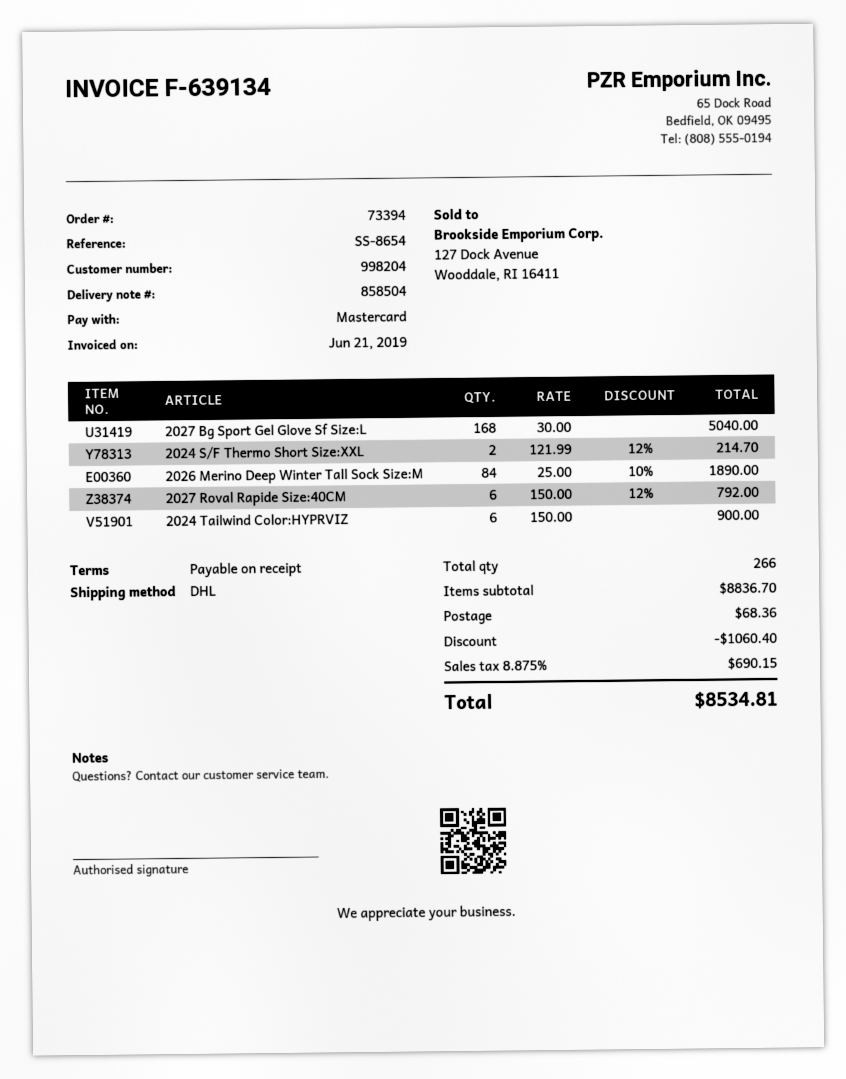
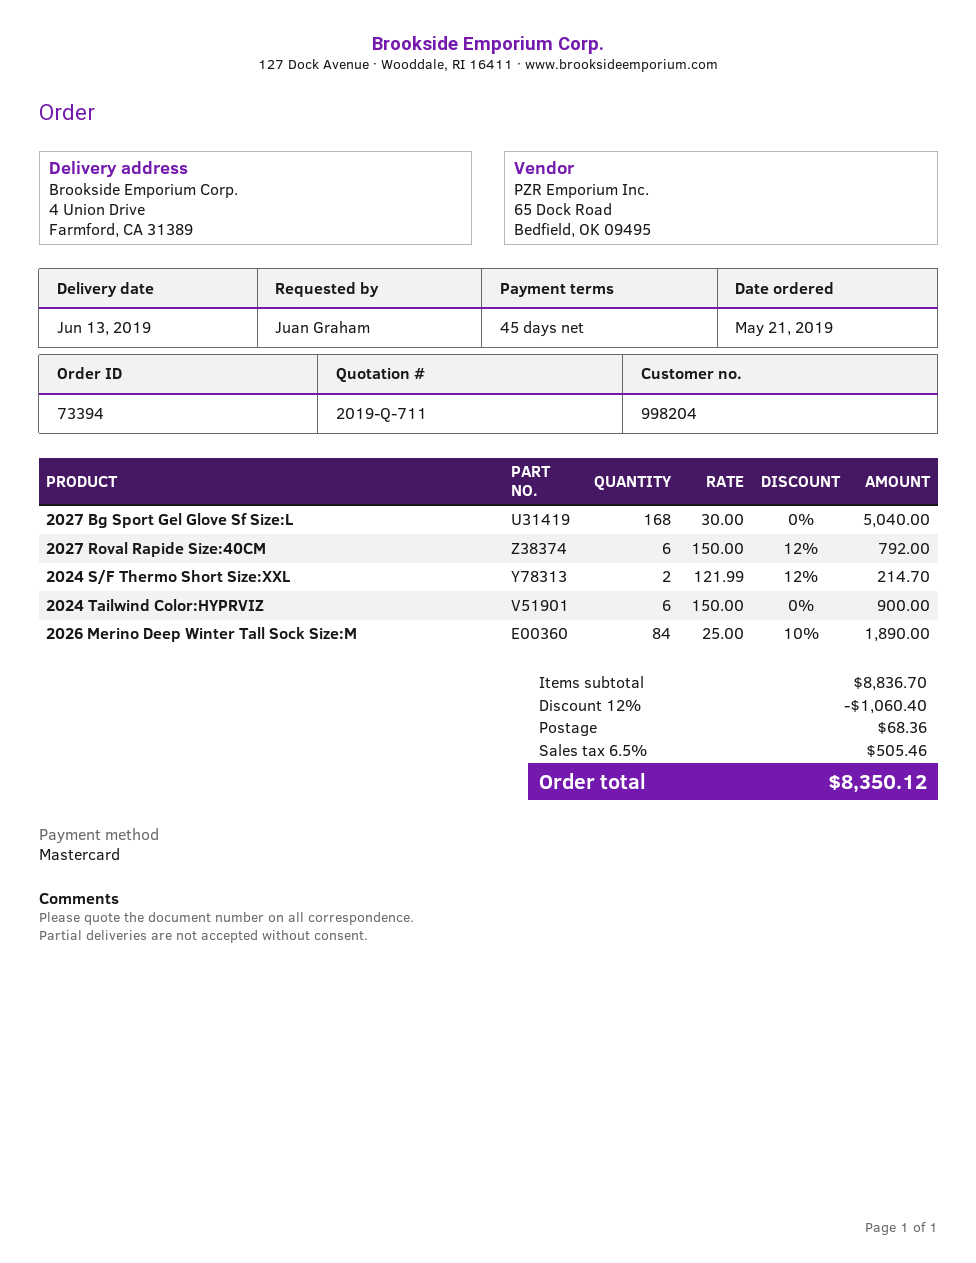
payment terms: on receipt -> 45 days
tax: 8.875% = 690.15 -> 6.5% = 505.46
total: 8534.81 -> 8350.12

